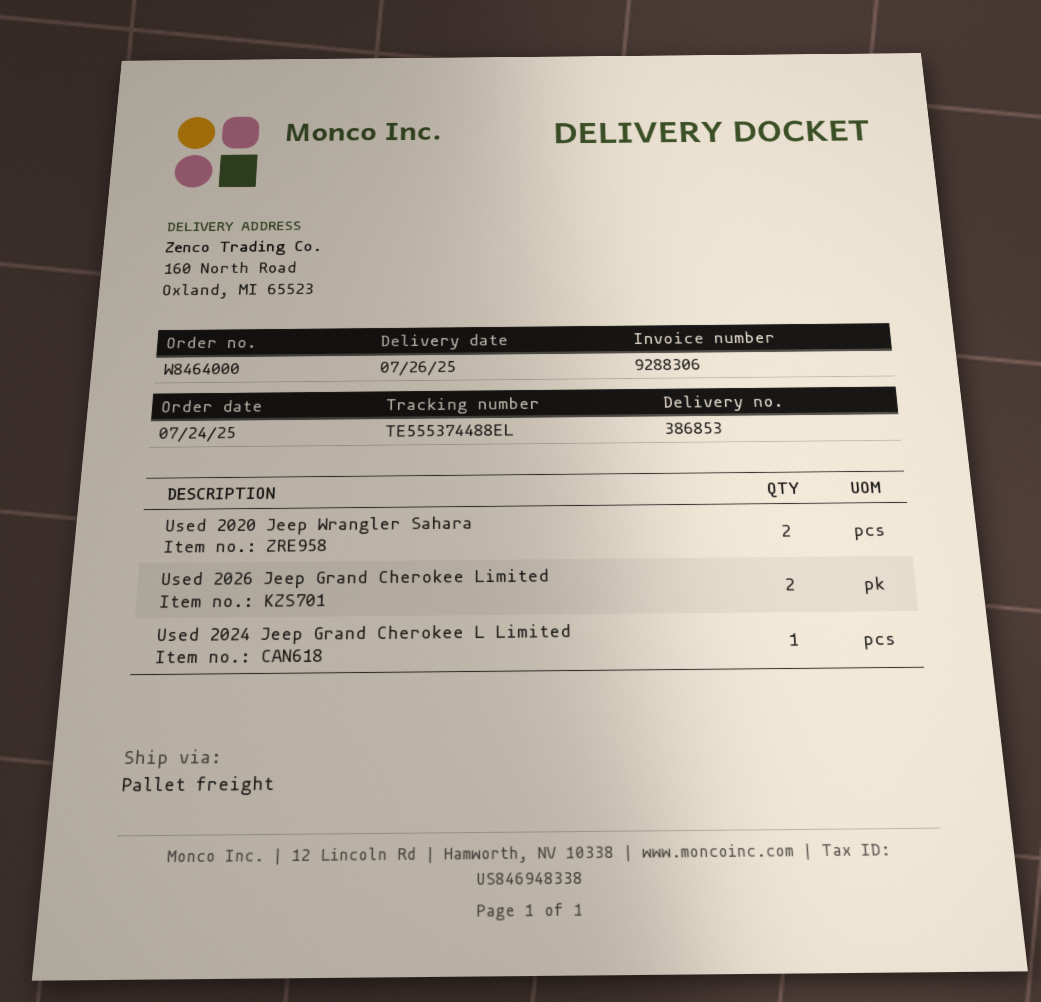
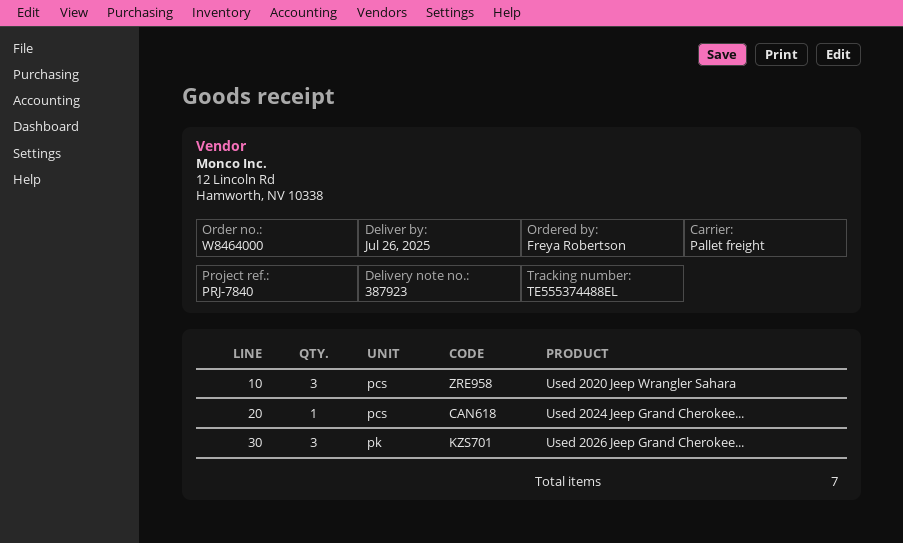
delivery note number: 386853 -> 387923
Used 2020 Jeep Wrangler Sahara: 2 -> 3
Used 2026 Jeep Grand Cherokee Limited: 2 -> 3

